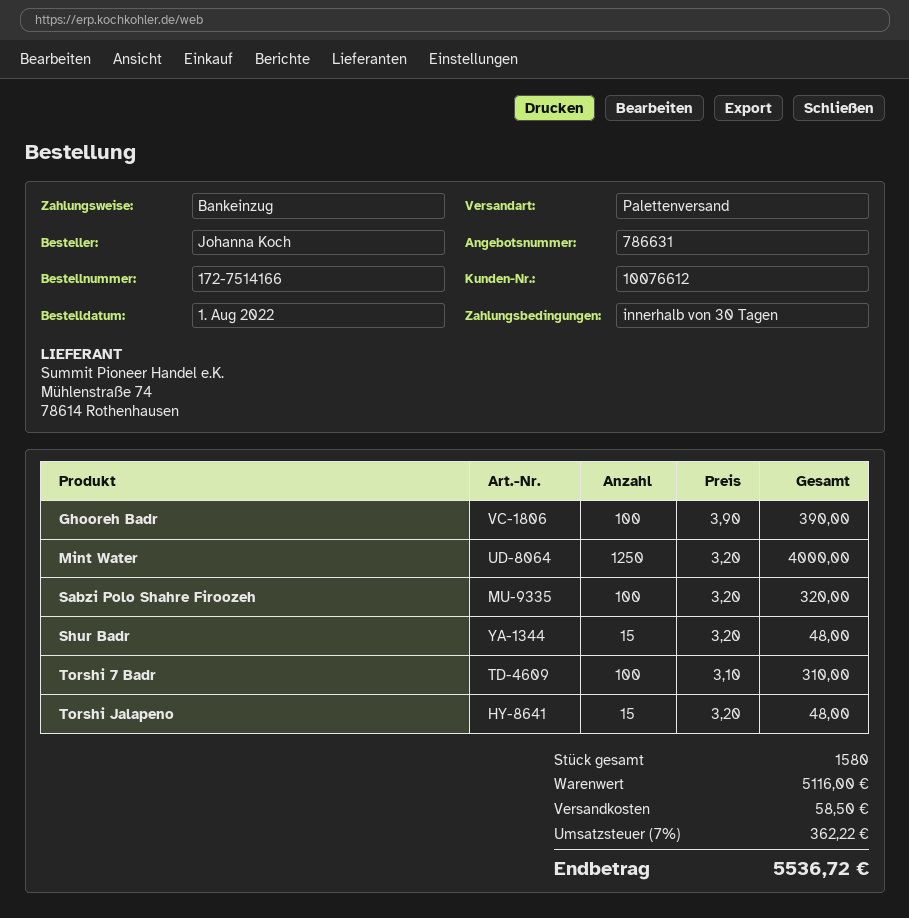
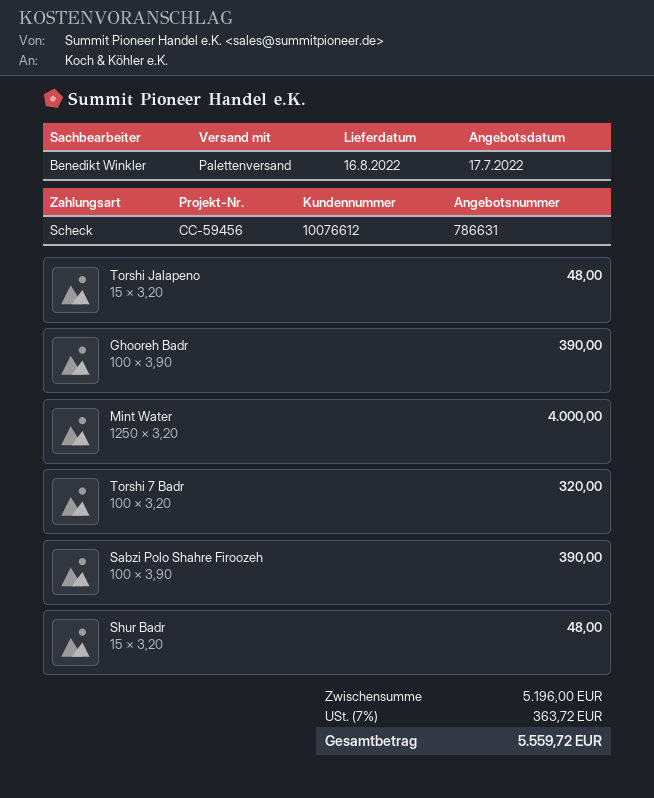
payment method: direct debit -> cheque
Sabzi Polo Shahre Firoozeh: 100 x 3.20 = 320.00 -> 100 x 3.90 = 390.00
Torshi 7 Badr: 100 x 3.10 = 310.00 -> 100 x 3.20 = 320.00
subtotal: 5116.00 -> 5196.00
shipping: 58.50 -> none
tax: 7% = 362.22 -> 7% = 363.72
total: 5536.72 -> 5559.72

